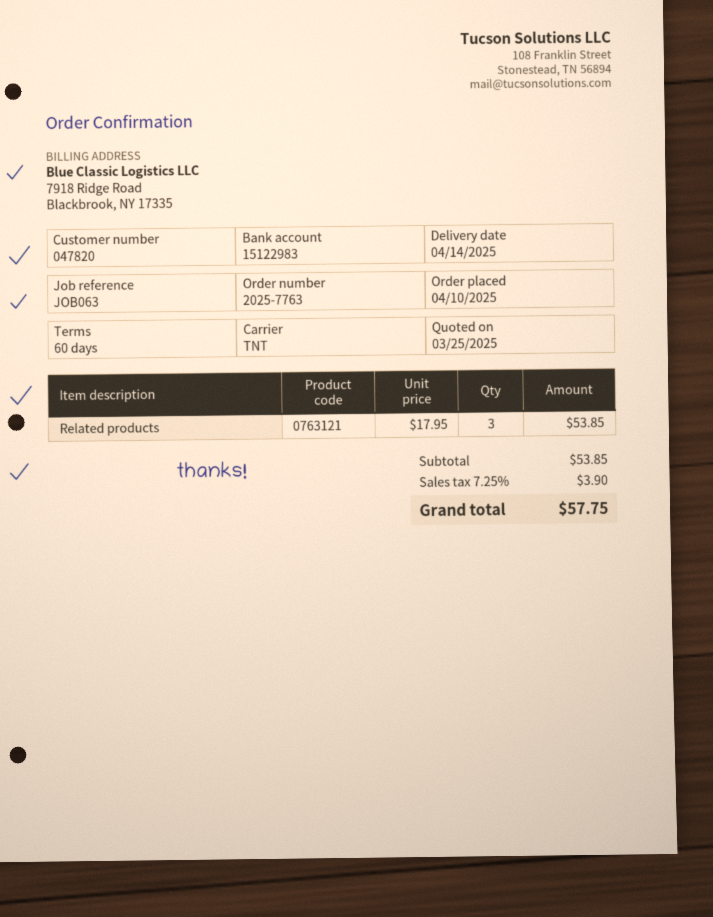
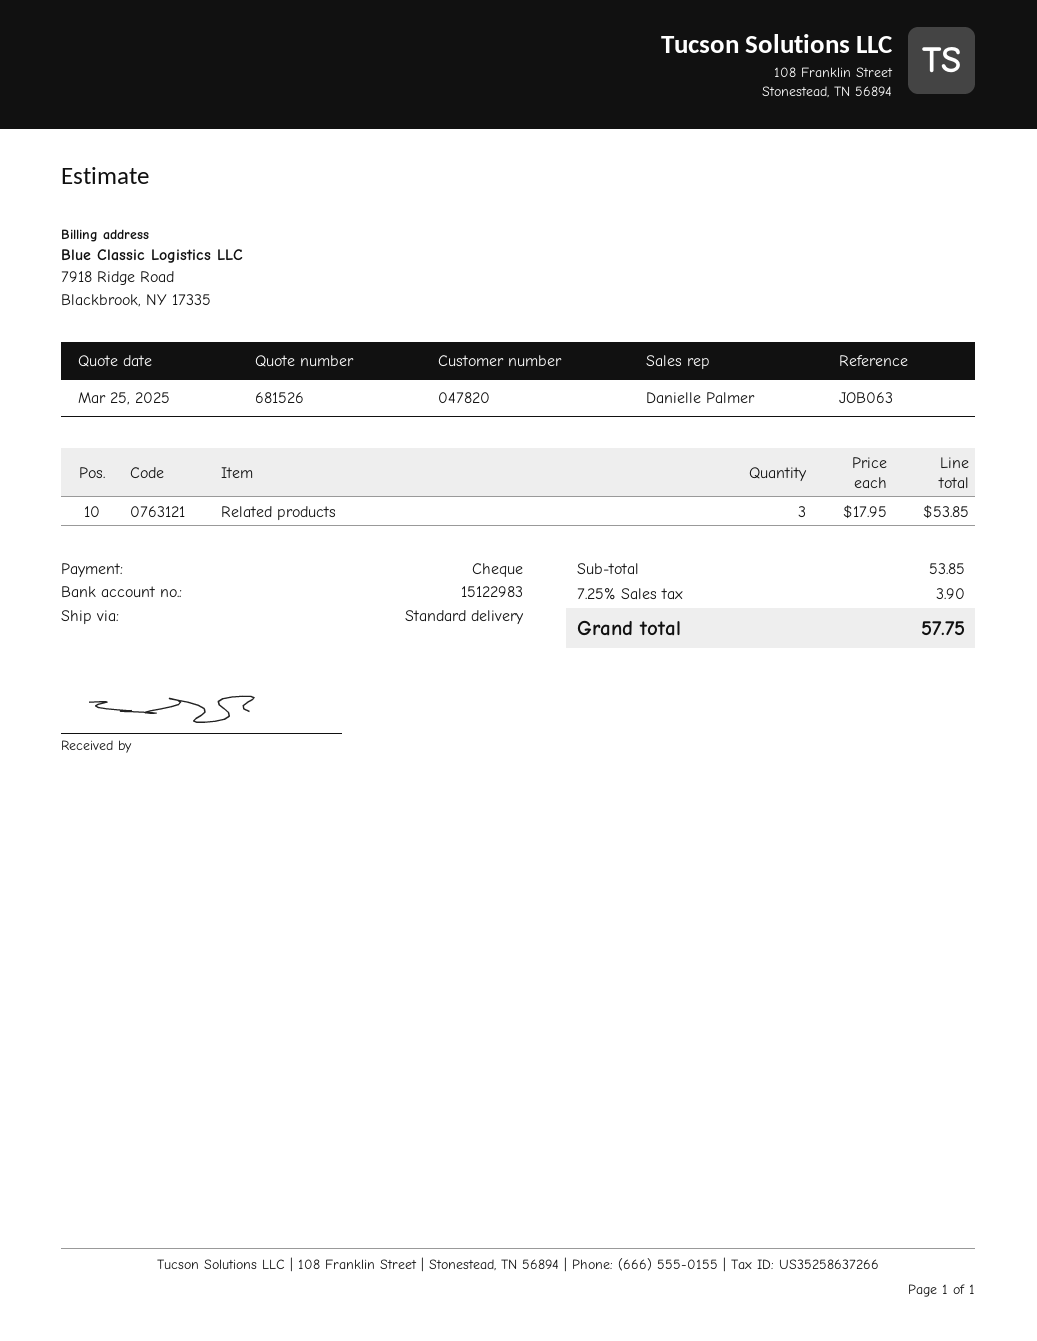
shipping method: TNT -> standard

